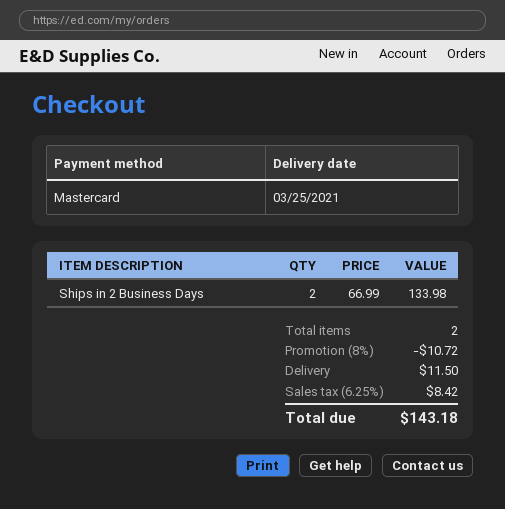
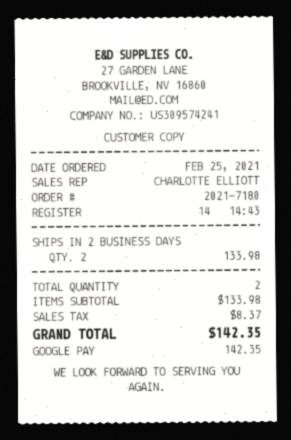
payment method: Mastercard -> Google Pay
discount: 8% = 10.72 -> none
shipping: 11.50 -> none
tax: 8.42 -> 8.37
total: 143.18 -> 142.35

